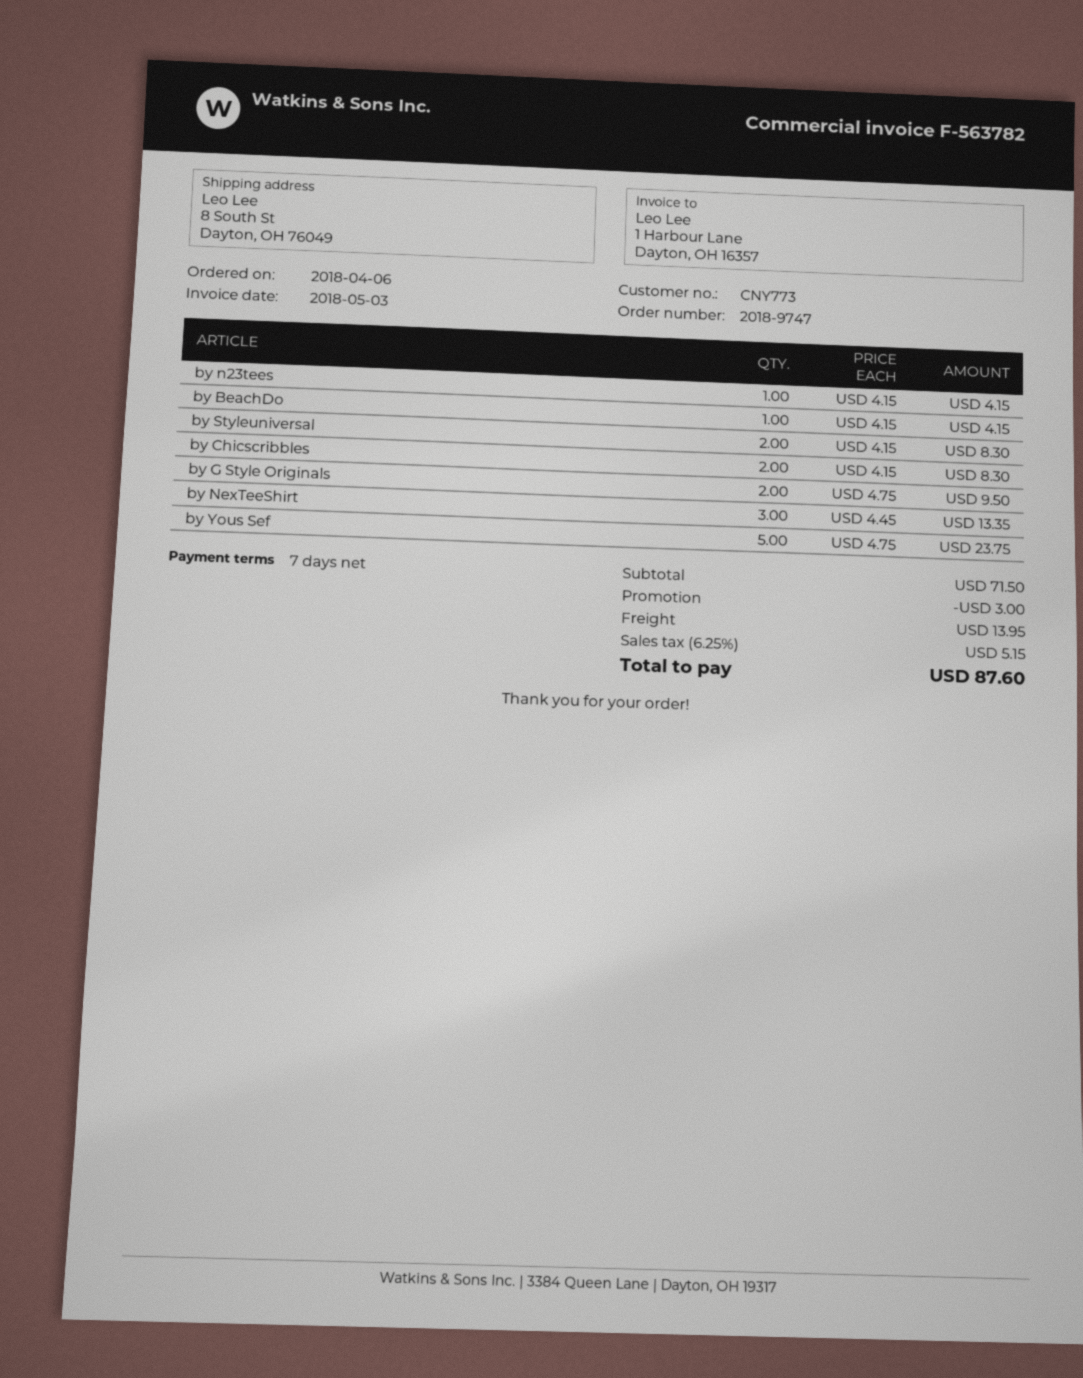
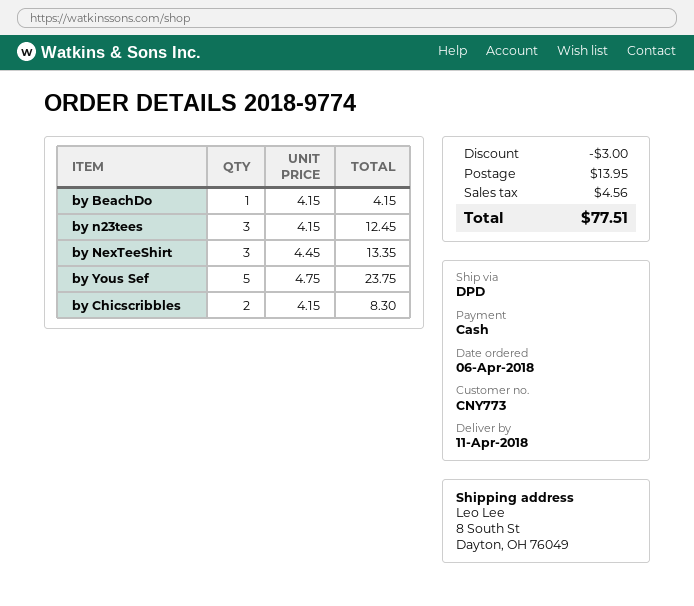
order number: 2018-9747 -> 2018-9774
by n23tees: 1 x 4.15 = 4.15 -> 3 x 4.15 = 12.45
by Styleuniversal: 2 x 4.15 = 8.30 -> none
by G Style Originals: 2 x 4.75 = 9.50 -> none
tax: 5.15 -> 4.56
total: 87.60 -> 77.51

